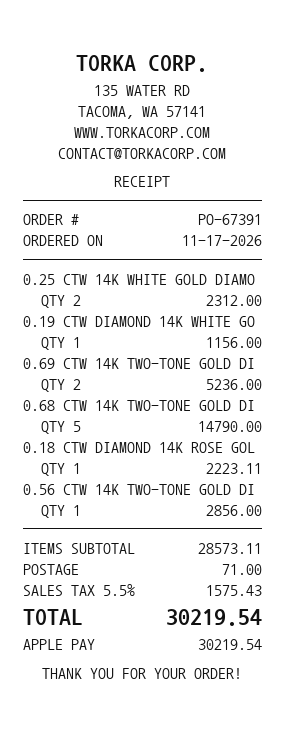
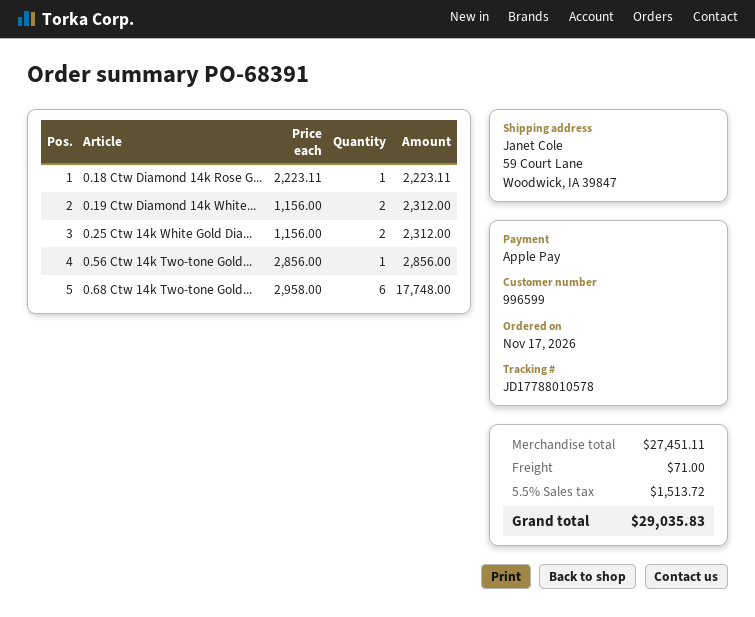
order number: PO-67391 -> PO-68391
0.19 CTW DIAMOND 14K WHITE GO: 1 for 1156.00 -> 2 for 2312.00
0.69 CTW 14K TWO-TONE GOLD DI: 2 for 5236.00 -> none
0.68 CTW 14K TWO-TONE GOLD DI: 5 for 14790.00 -> 6 for 17748.00
subtotal: 28573.11 -> 27451.11
tax: 5.5% = 1575.43 -> 5.5% = 1513.72
total: 30219.54 -> 29035.83

